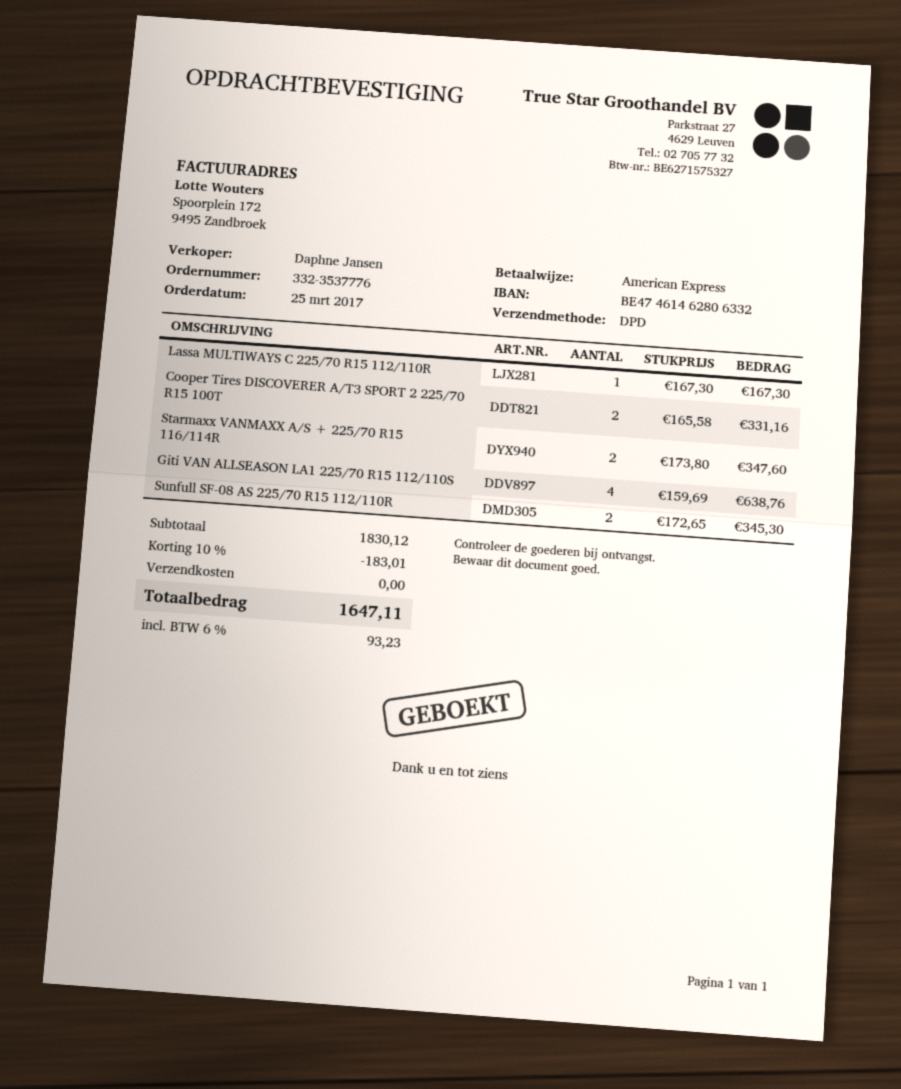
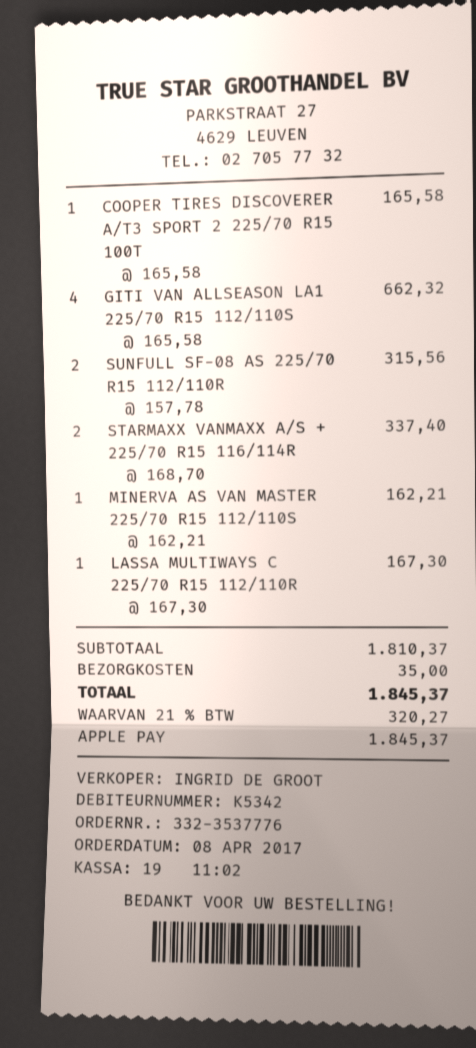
order date: 2017-03-25 -> 2017-04-08
sales rep: Daphne Jansen -> INGRID DE GROOT
payment method: American Express -> Apple Pay
Cooper Tires DISCOVERER A/T3 SPORT 2 225/70 R15 100T: 2 x 165.58 = 331.16 -> 1 x 165.58 = 165.58
Starmaxx VANMAXX A/S + 225/70 R15 116/114R: 2 x 173.80 = 347.60 -> 2 x 168.70 = 337.40
Giti VAN ALLSEASON LA1 225/70 R15 112/110S: 4 x 159.69 = 638.76 -> 4 x 165.58 = 662.32
Sunfull SF-08 AS 225/70 R15 112/110R: 2 x 172.65 = 345.30 -> 2 x 157.78 = 315.56
MINERVA AS VAN MASTER 225/70 R15 112/110S: none -> 1 x 162.21 = 162.21
subtotal: 1830.12 -> 1810.37
discount: 10% = 183.01 -> none
shipping: 0.00 -> 35.00
tax: 6% = 93.23 -> 21% = 320.27
total: 1647.11 -> 1845.37

